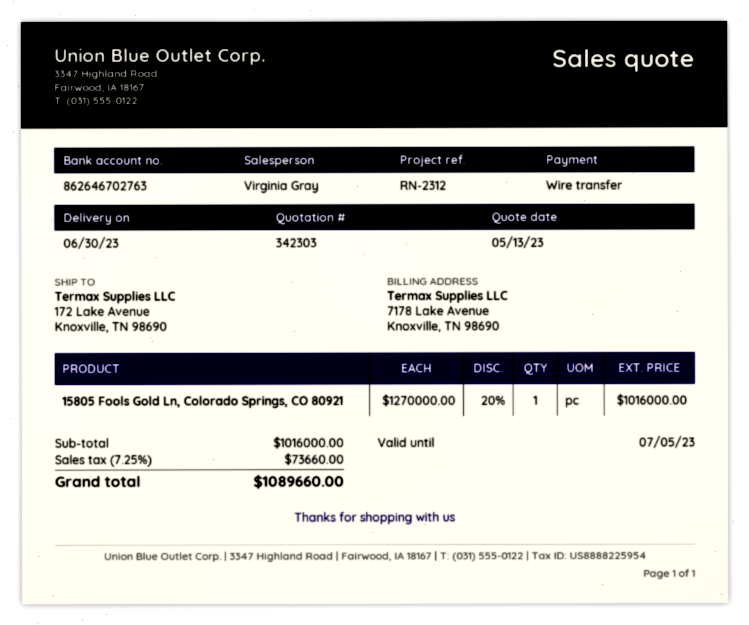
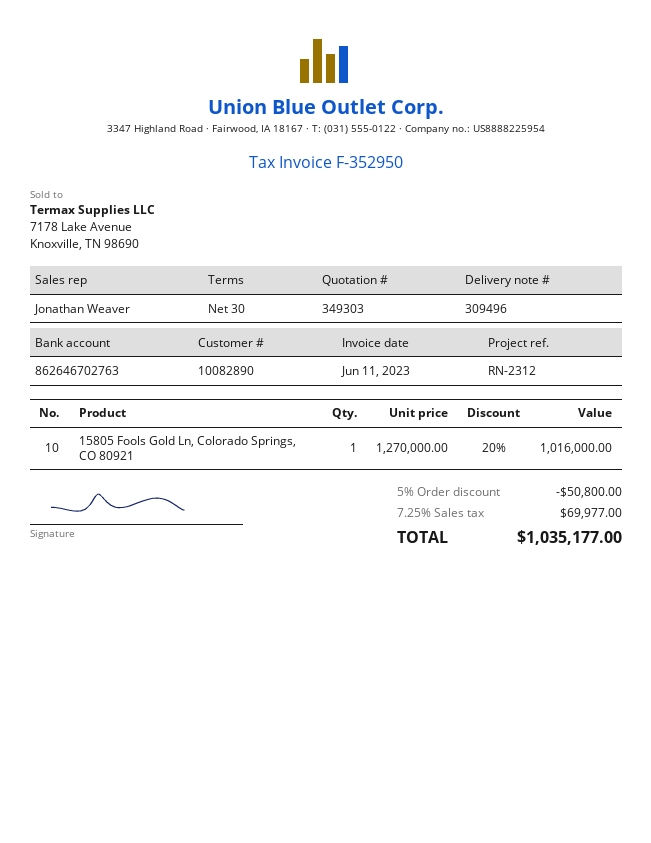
quote number: 342303 -> 349303
sales rep: Virginia Gray -> Jonathan Weaver
discount: none -> 5% = 50800.00
tax: 7.25% = 73660.00 -> 7.25% = 69977.00
total: 1089660.00 -> 1035177.00

